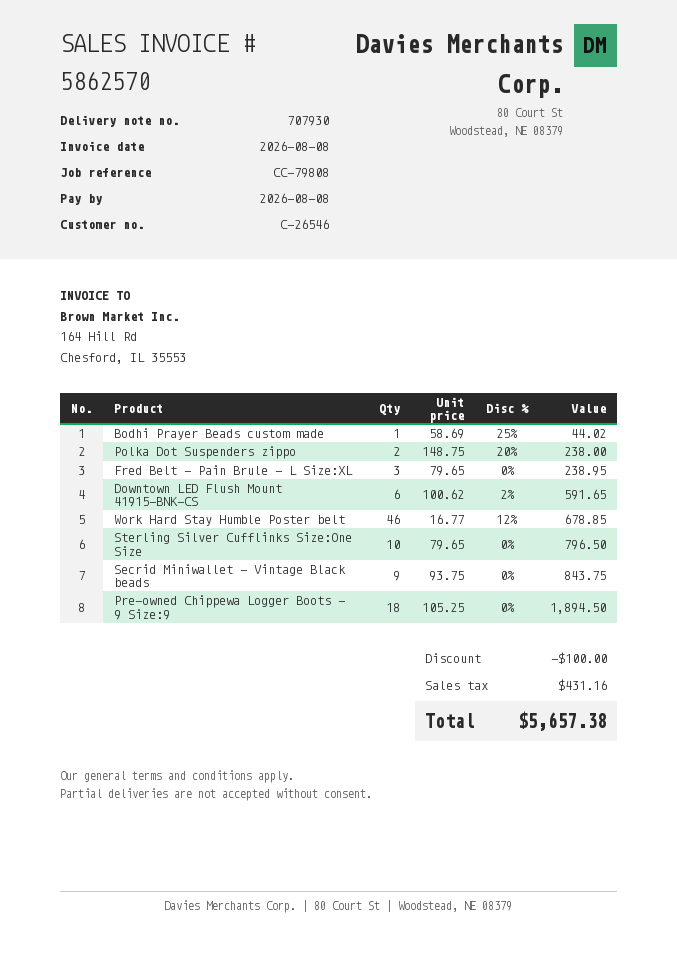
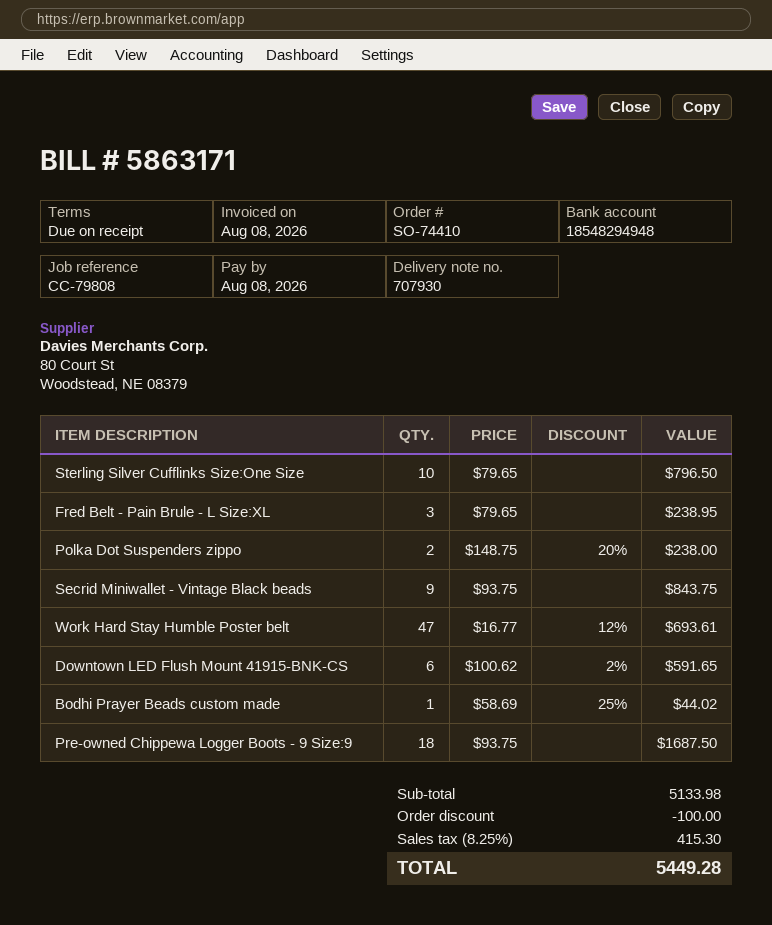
invoice number: 5862570 -> 5863171
Work Hard Stay Humble Poster belt: 46 x 16.77 - 12% = 678.85 -> 47 x 16.77 - 12% = 693.61
Pre-owned Chippewa Logger Boots - 9 Size:9: 18 x 105.25 = 1894.50 -> 18 x 93.75 = 1687.50
tax: 431.16 -> 415.30
total: 5657.38 -> 5449.28

